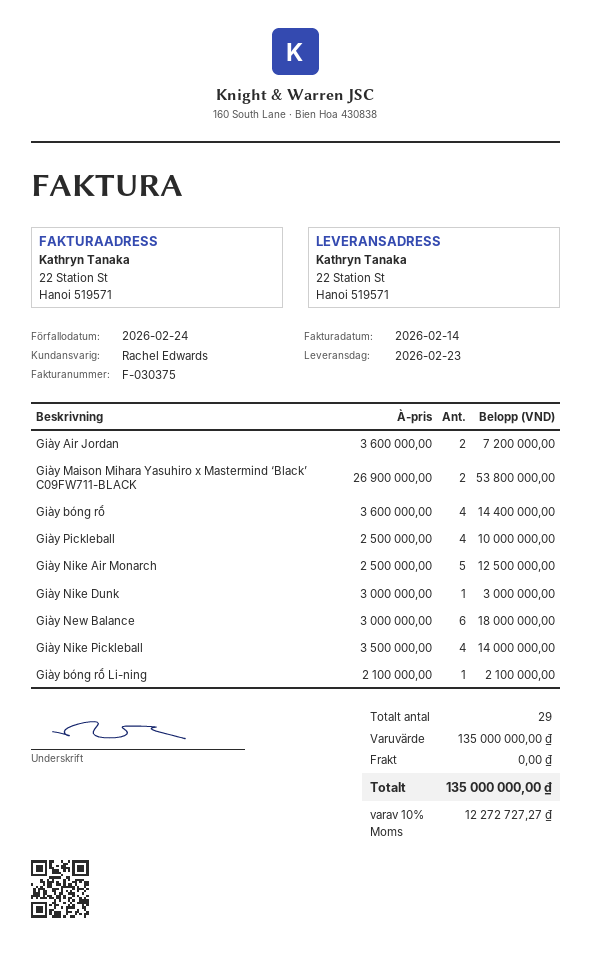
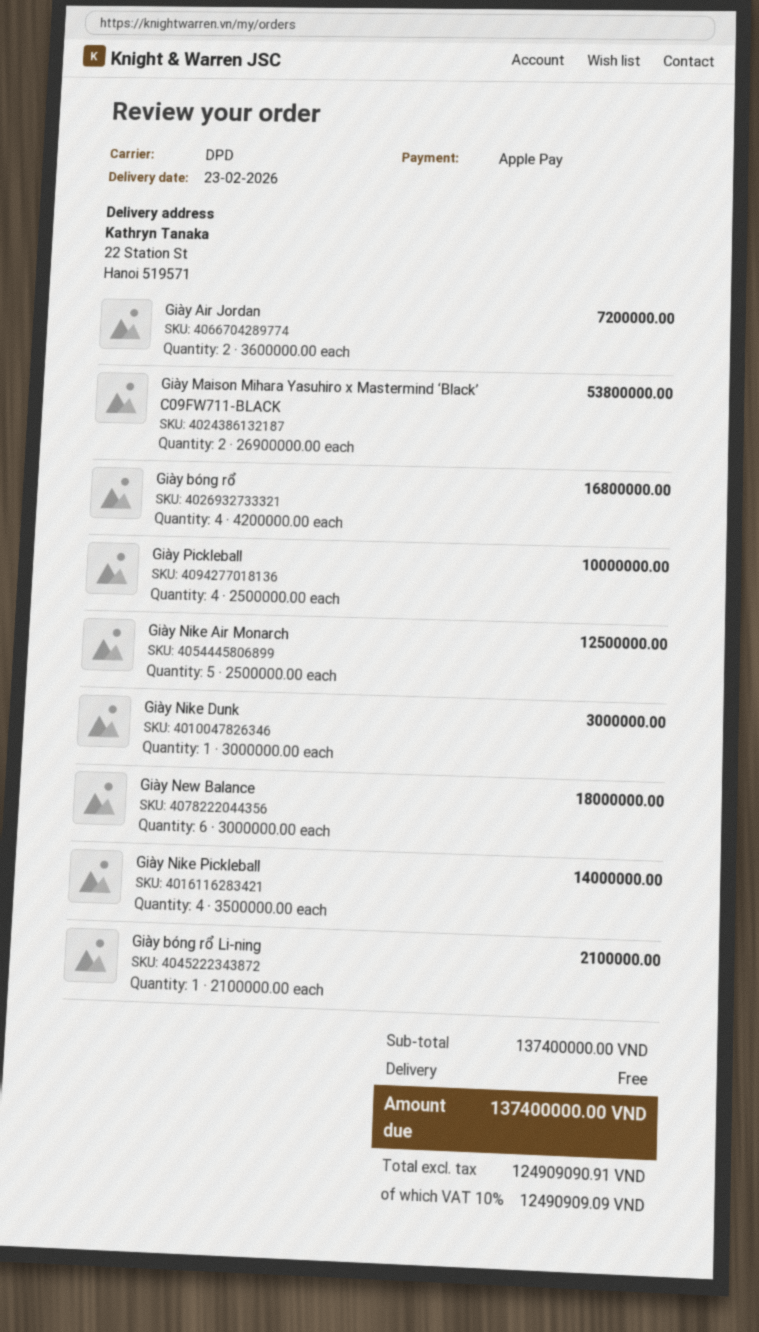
Giày bóng rổ: 4 x 3600000.00 = 14400000.00 -> 4 x 4200000.00 = 16800000.00
subtotal: 135000000.00 -> 137400000.00
tax: 10% = 12272727.27 -> 10% = 12490909.09
total: 135000000.00 -> 137400000.00

